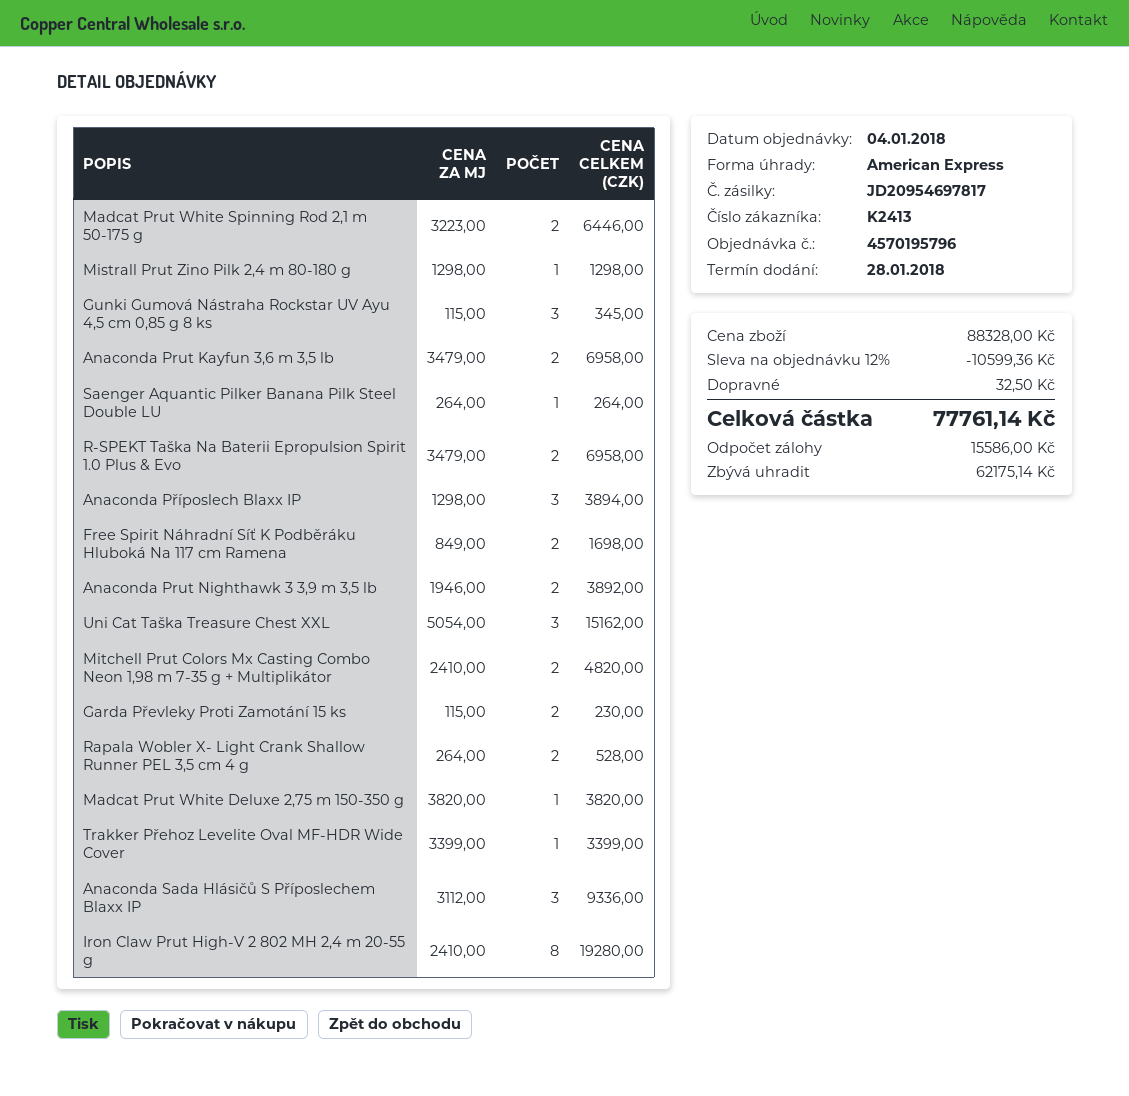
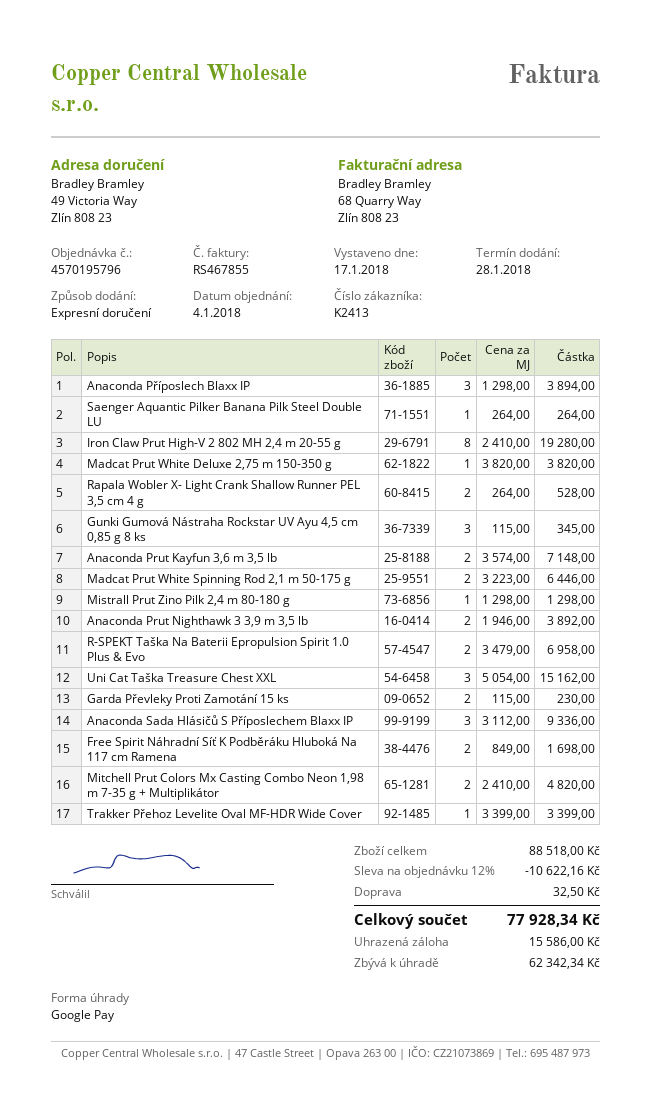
payment method: American Express -> Google Pay
Anaconda Prut Kayfun 3,6 m 3,5 lb: 2 x 3479.00 = 6958.00 -> 2 x 3574.00 = 7148.00
subtotal: 88328.00 -> 88518.00
discount: 12% = 10599.36 -> 12% = 10622.16
total: 77761.14 -> 77928.34
balance: 62175.14 -> 62342.34

